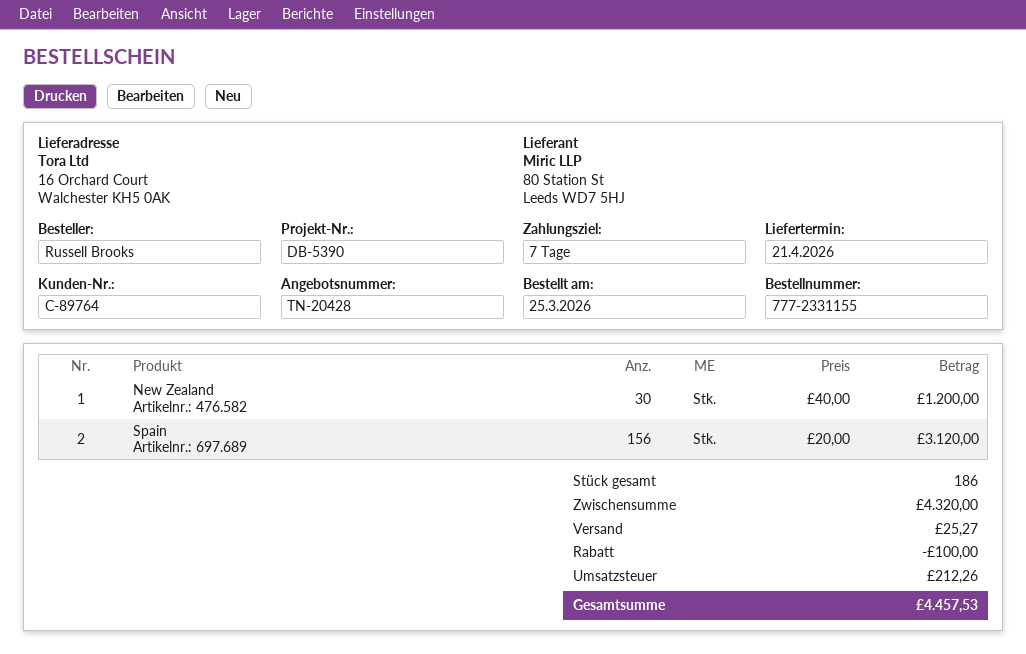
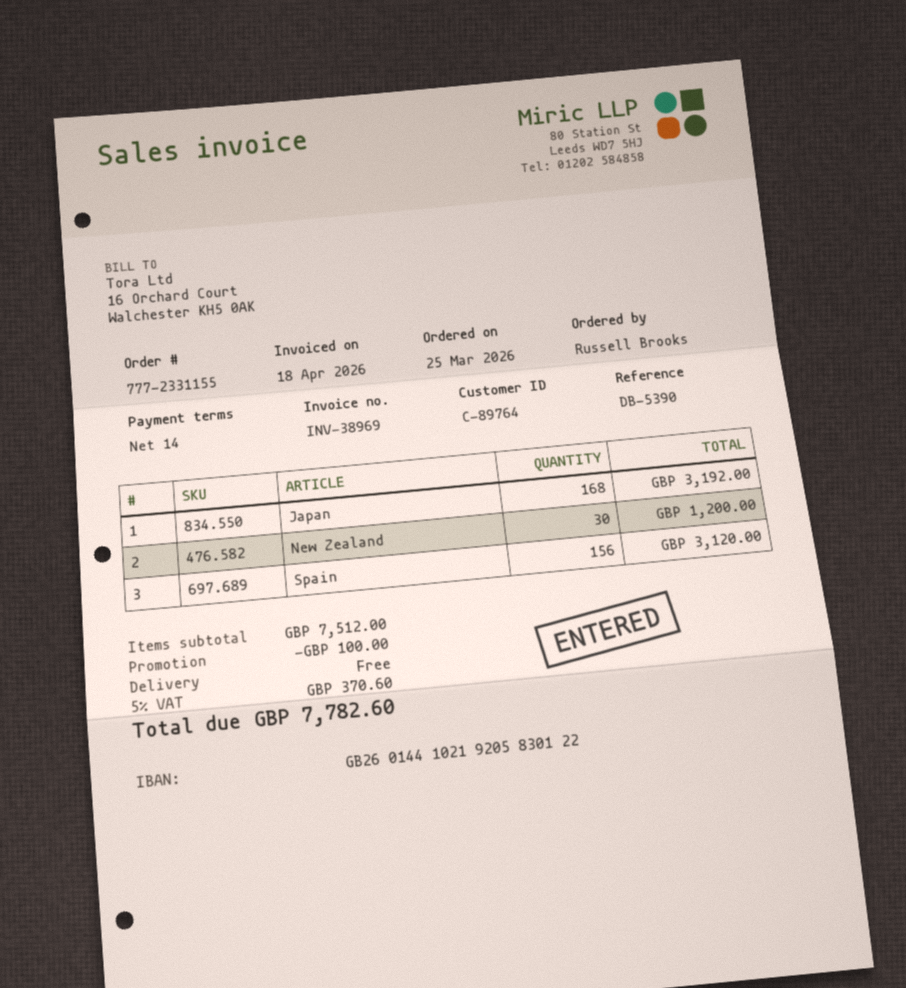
payment terms: 7 days -> 14 days
Japan: none -> 168 for 3192.00
subtotal: 4320.00 -> 7512.00
shipping: 25.27 -> 0.00
tax: 212.26 -> 370.60
total: 4457.53 -> 7782.60

